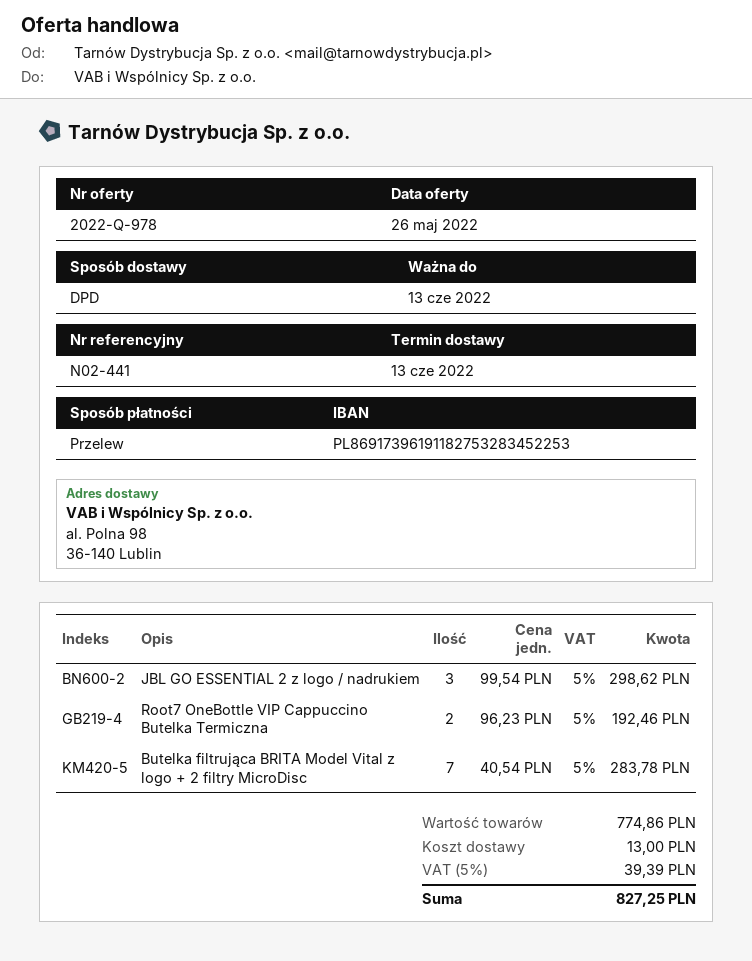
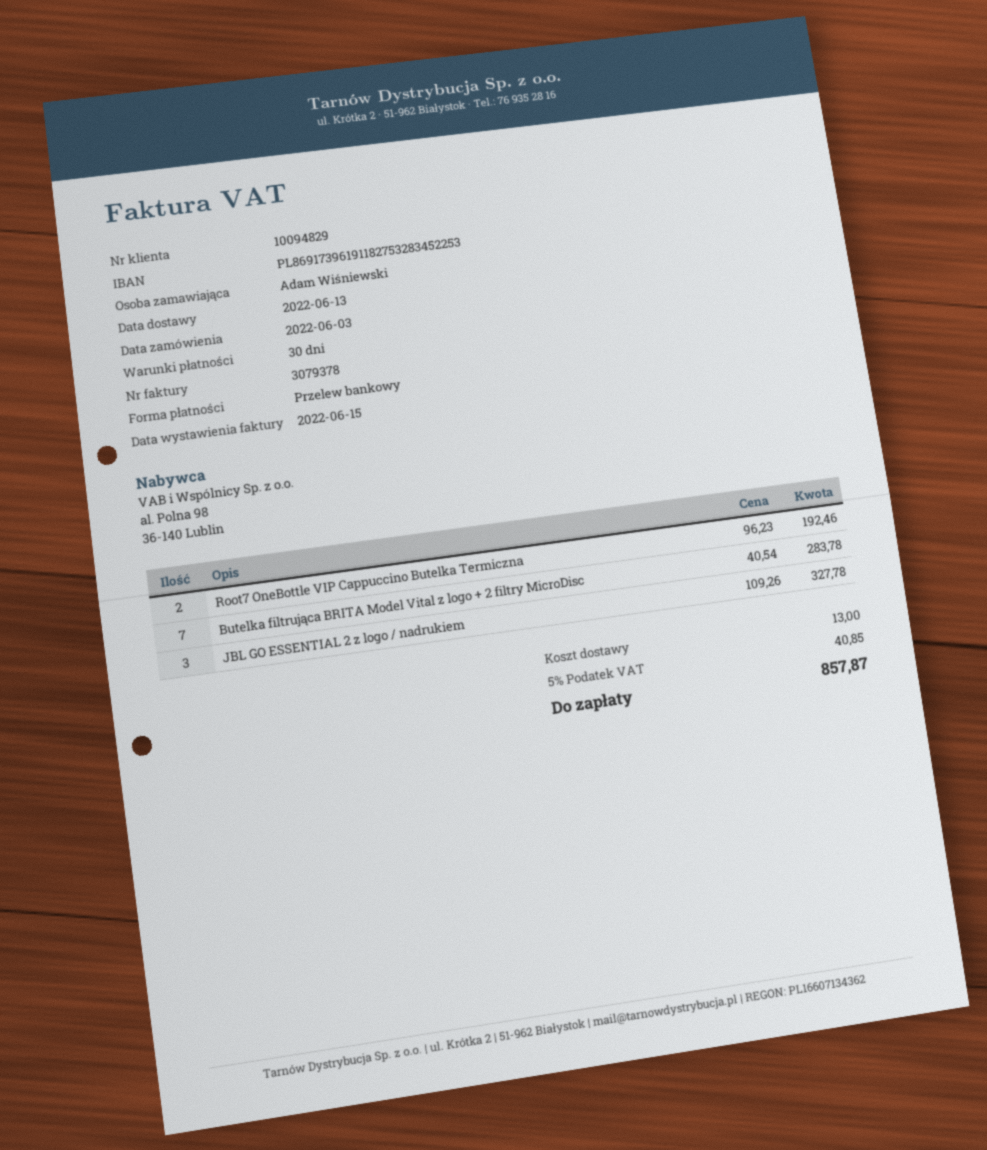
JBL GO ESSENTIAL 2 z logo / nadrukiem: 3 x 99.54 = 298.62 -> 3 x 109.26 = 327.78
tax: 5% = 39.39 -> 5% = 40.85
total: 827.25 -> 857.87

